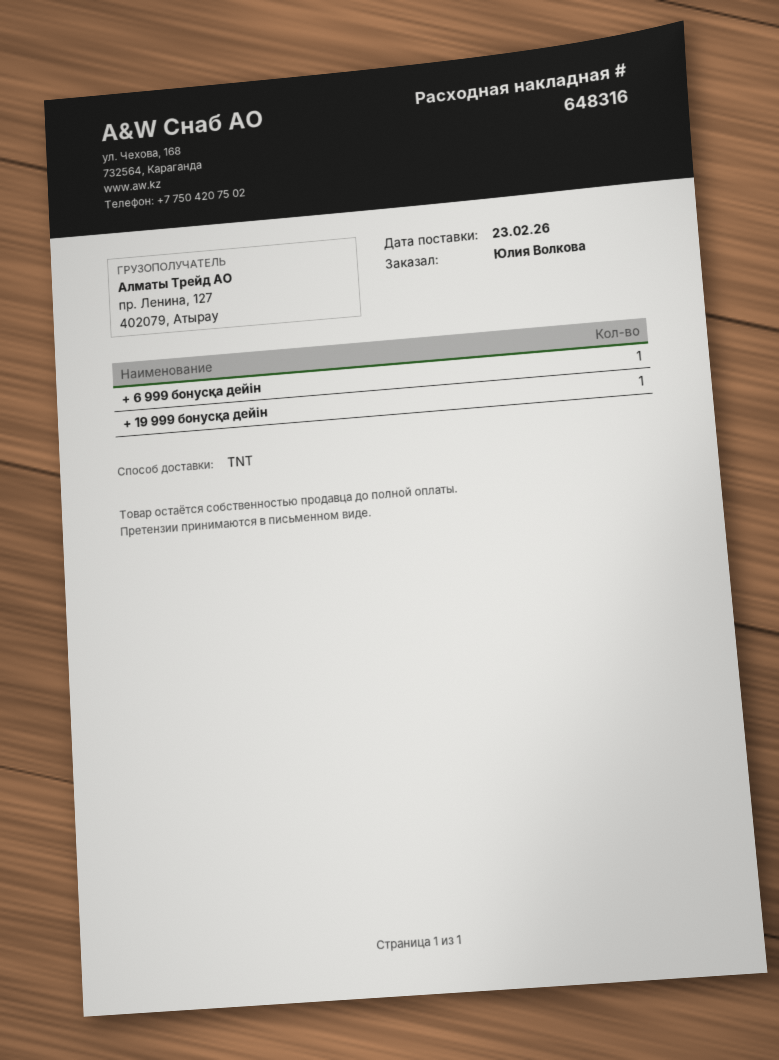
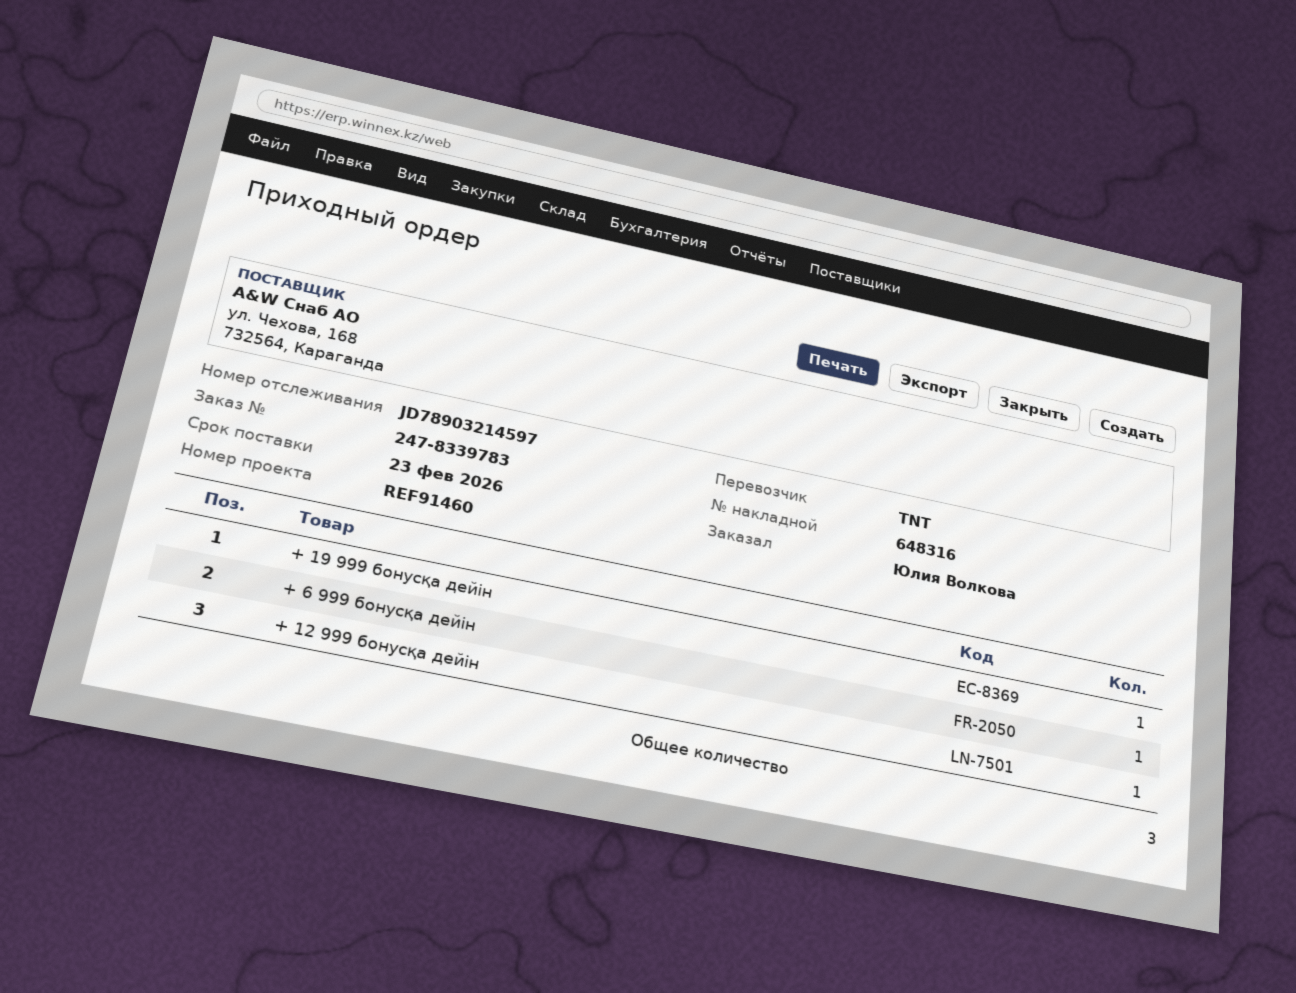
+ 12 999 бонусқа дейін: none -> 1

